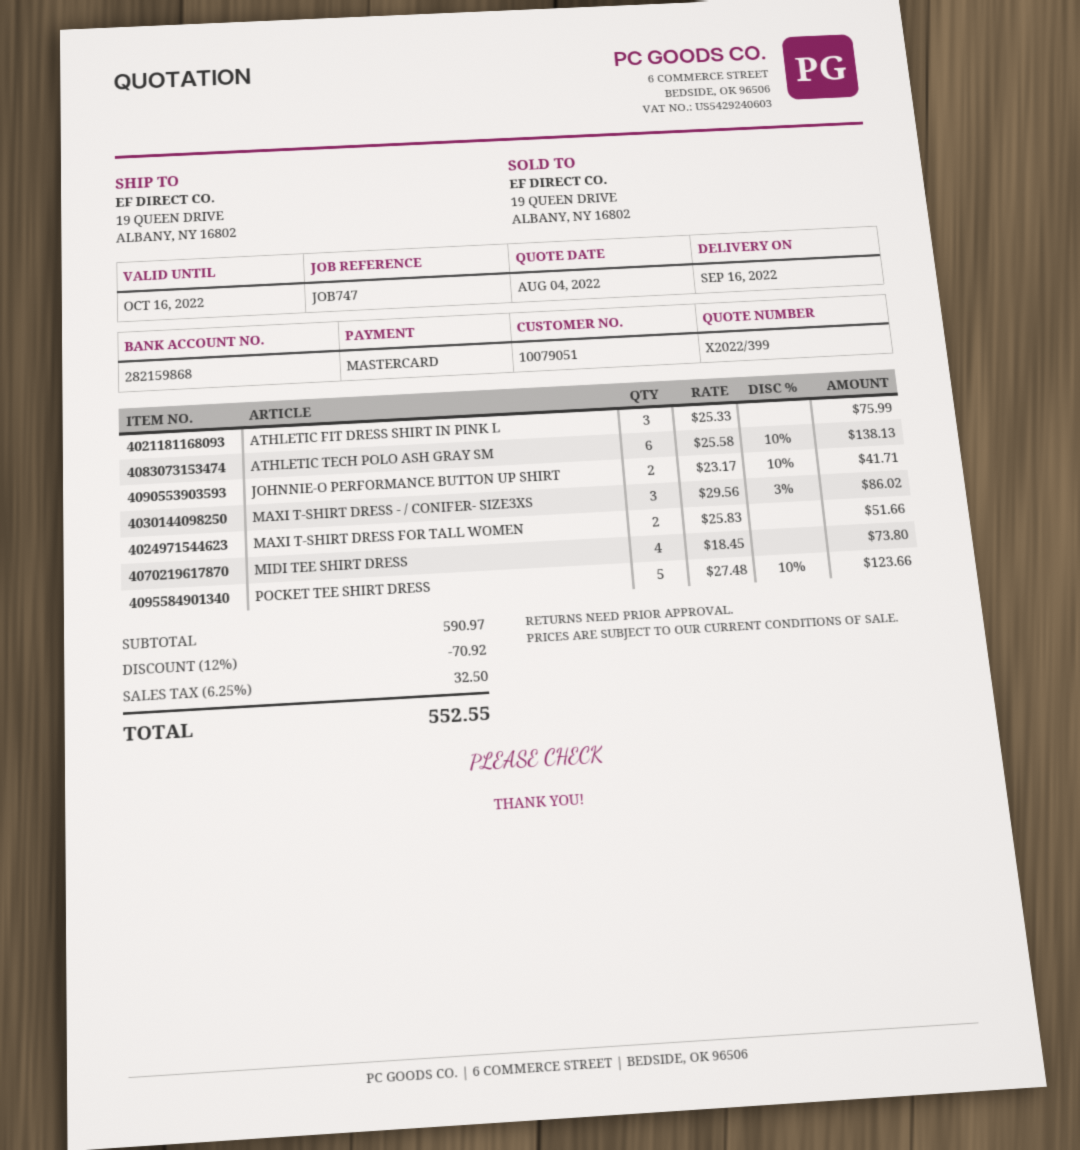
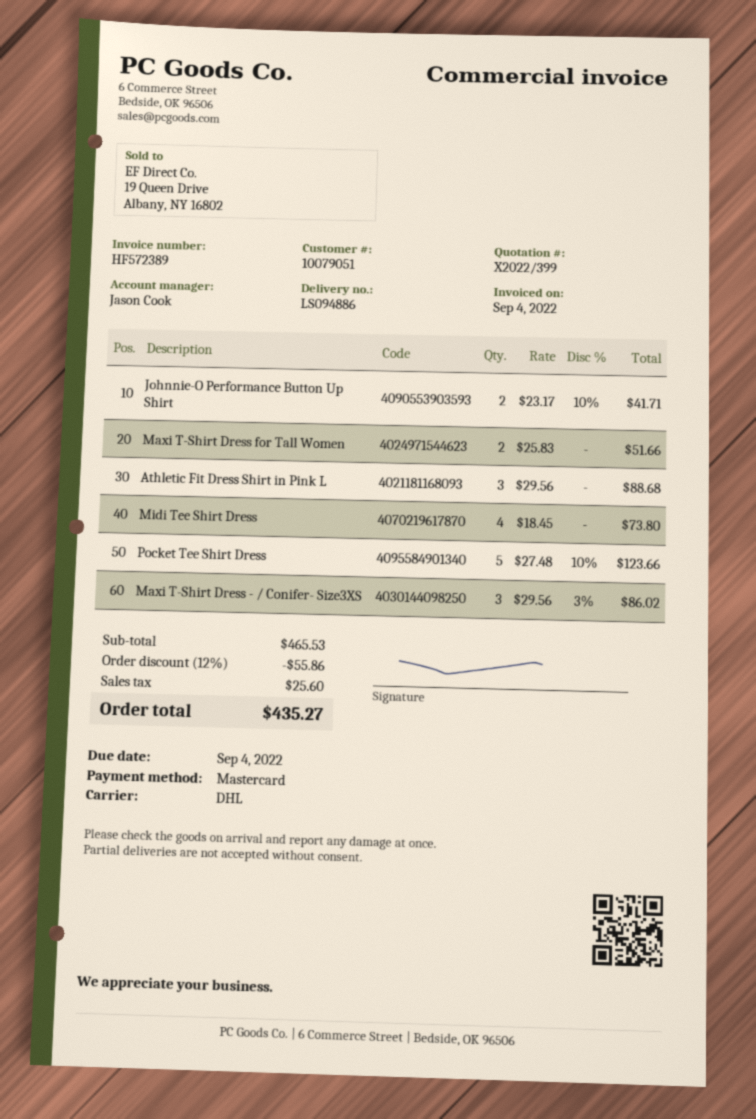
ATHLETIC FIT DRESS SHIRT IN PINK L: 3 x 25.33 = 75.99 -> 3 x 29.56 = 88.68
ATHLETIC TECH POLO ASH GRAY SM: 6 x 25.58 - 10% = 138.13 -> none
subtotal: 590.97 -> 465.53
discount: 12% = 70.92 -> 12% = 55.86
tax: 32.50 -> 25.60
total: 552.55 -> 435.27

